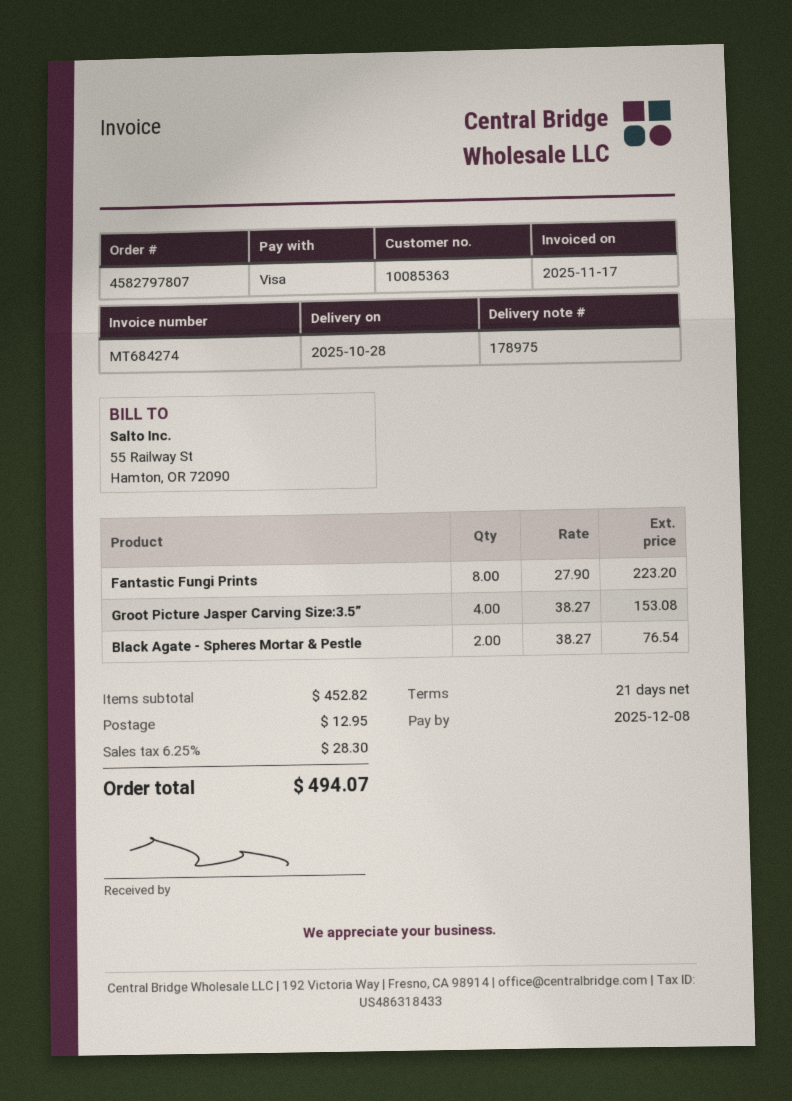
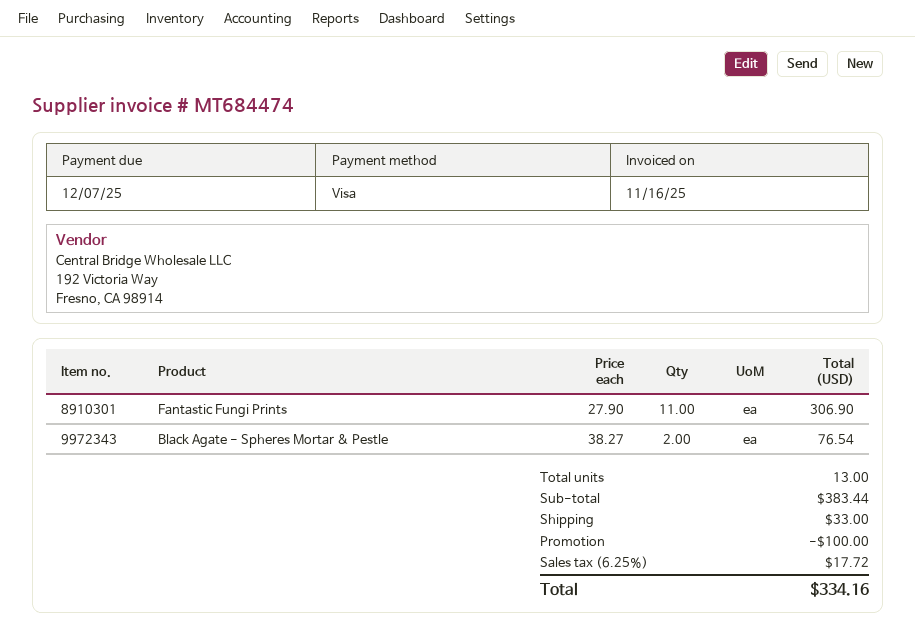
invoice number: MT684274 -> MT684474
invoice date: 2025-11-17 -> 2025-11-16
due date: 2025-12-08 -> 2025-12-07
Fantastic Fungi Prints: 8 x 27.90 = 223.20 -> 11 x 27.90 = 306.90
Groot Picture Jasper Carving Size:3.5”: 4 x 38.27 = 153.08 -> none
subtotal: 452.82 -> 383.44
discount: none -> 100.00
shipping: 12.95 -> 33.00
tax: 6.25% = 28.30 -> 6.25% = 17.72
total: 494.07 -> 334.16

